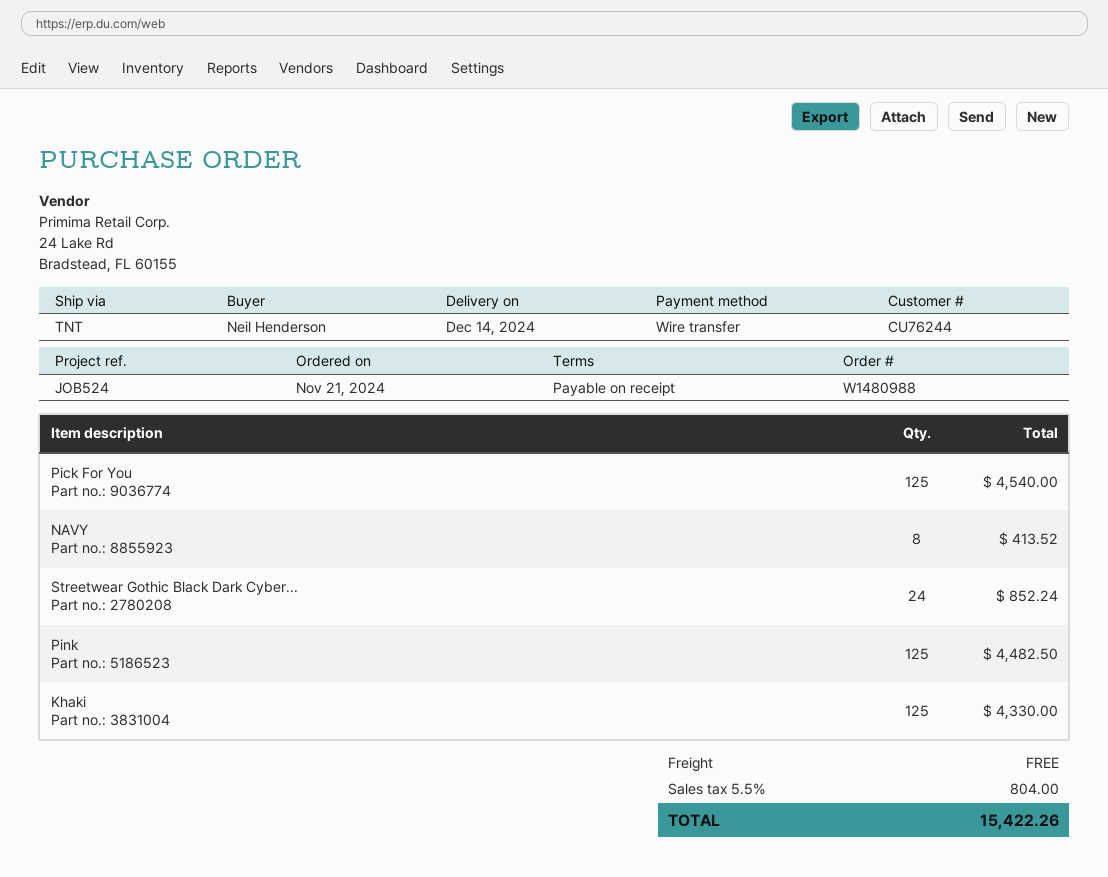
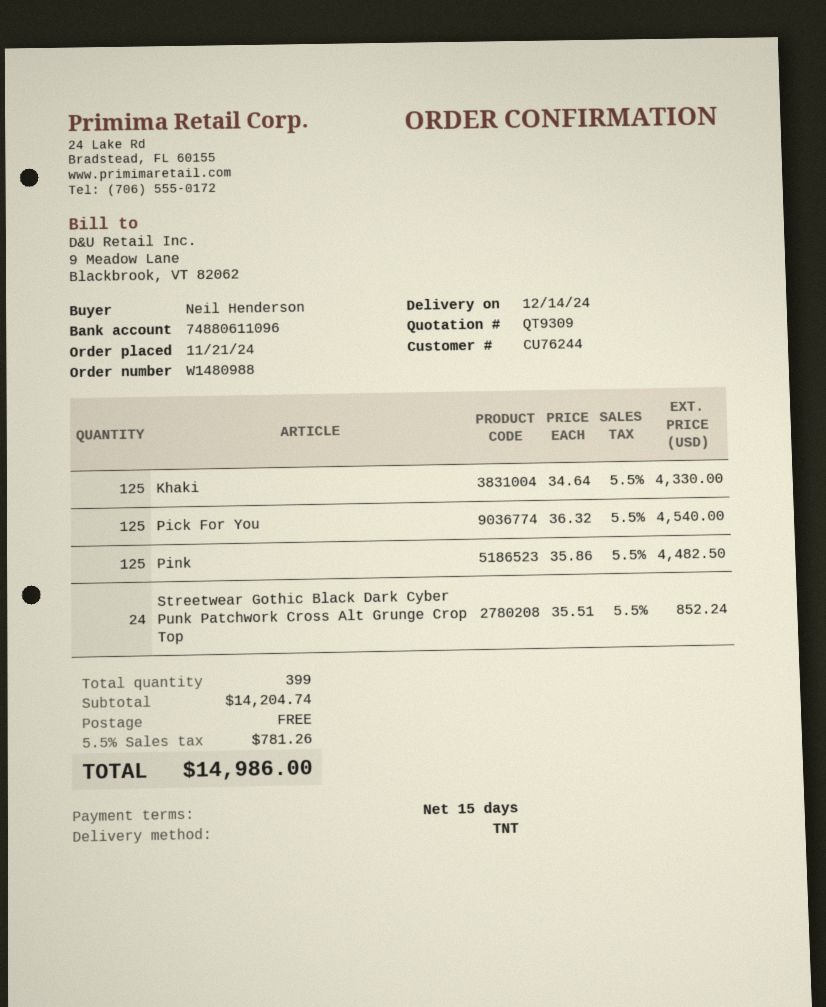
payment terms: on receipt -> 15 days
NAVY: 8 for 413.52 -> none
tax: 5.5% = 804.00 -> 5.5% = 781.26
total: 15422.26 -> 14986.00

